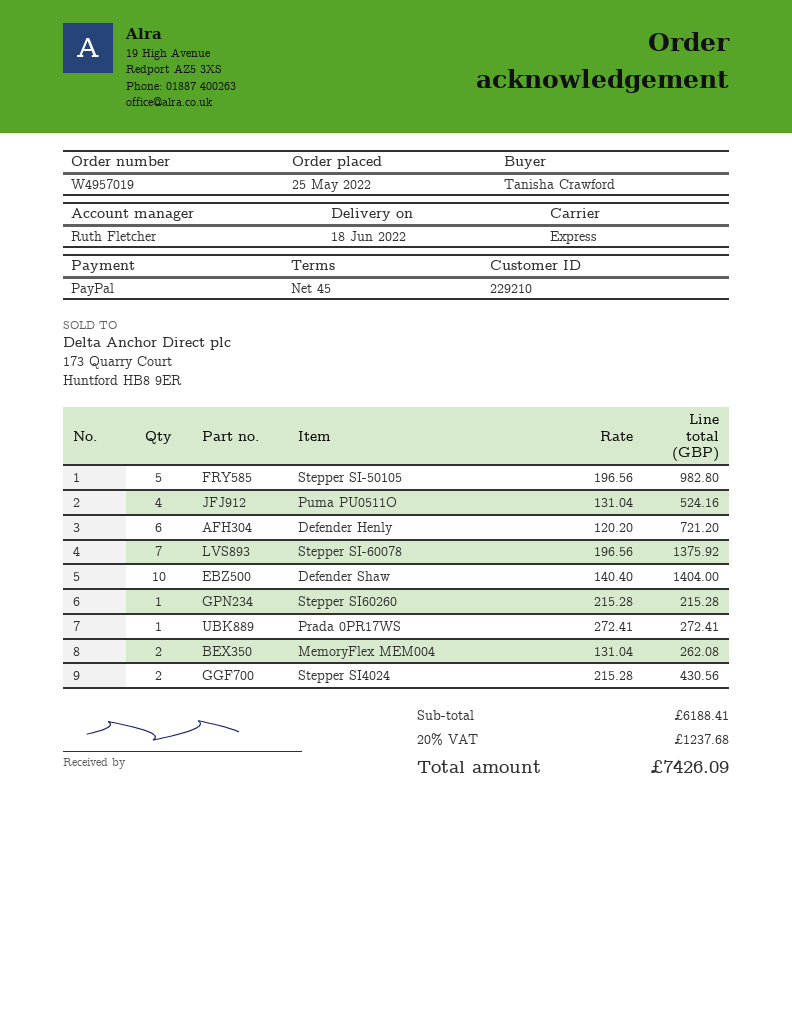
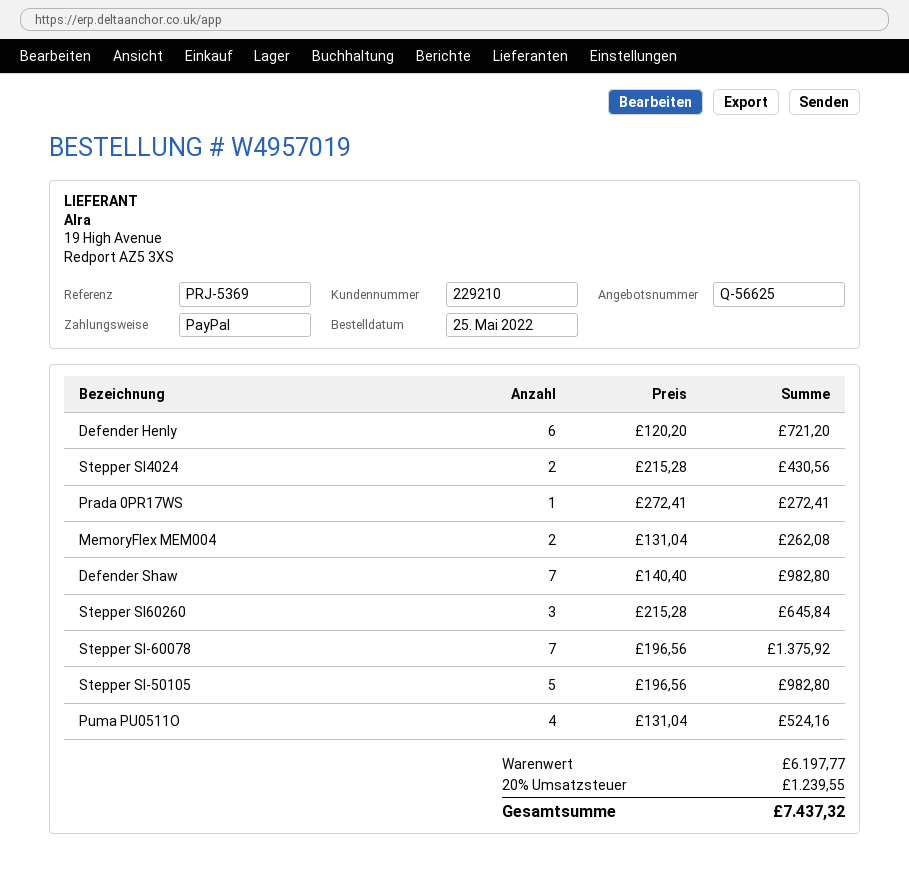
Defender Shaw: 10 x 140.40 = 1404.00 -> 7 x 140.40 = 982.80
Stepper SI60260: 1 x 215.28 = 215.28 -> 3 x 215.28 = 645.84
subtotal: 6188.41 -> 6197.77
tax: 20% = 1237.68 -> 20% = 1239.55
total: 7426.09 -> 7437.32

